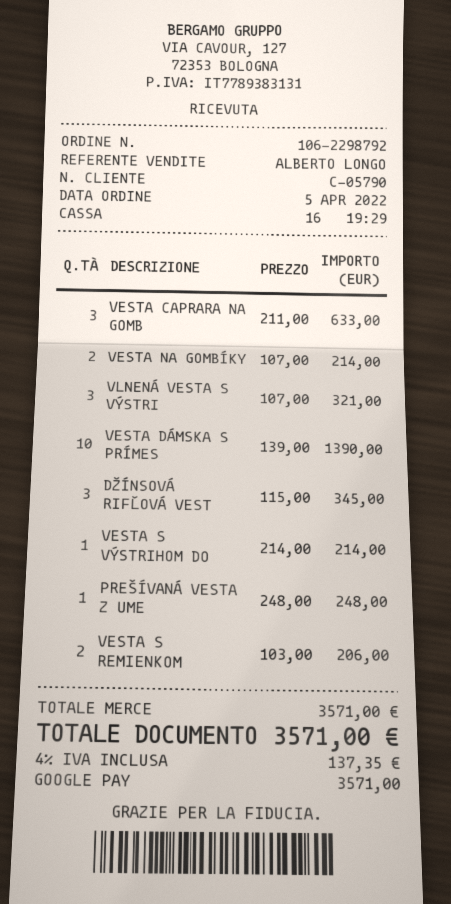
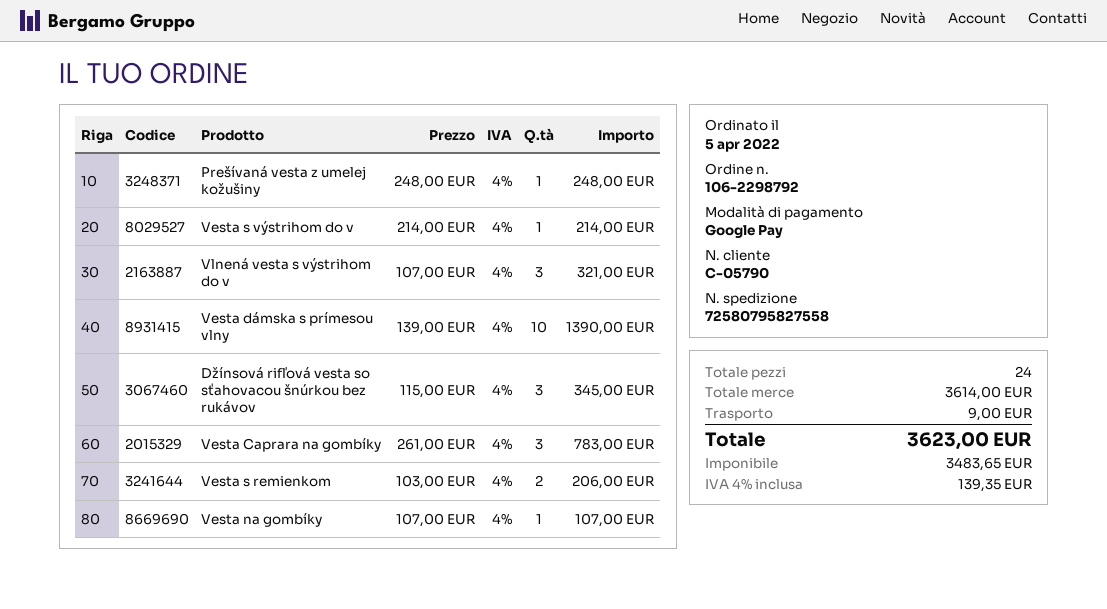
VESTA CAPRARA NA GOMB: 3 x 211.00 = 633.00 -> 3 x 261.00 = 783.00
VESTA NA GOMBÍKY: 2 x 107.00 = 214.00 -> 1 x 107.00 = 107.00
subtotal: 3571.00 -> 3614.00
shipping: none -> 9.00
tax: 4% = 137.35 -> 4% = 139.35
total: 3571.00 -> 3623.00

